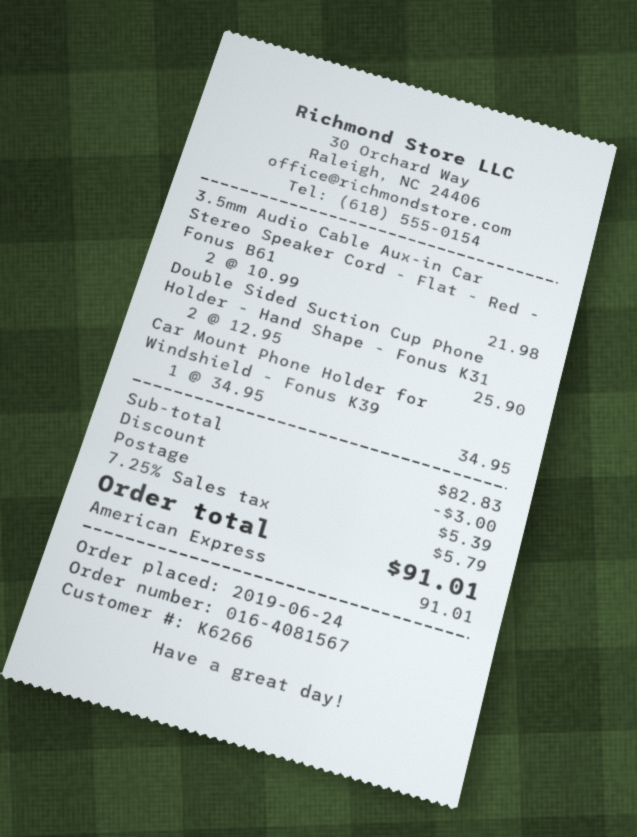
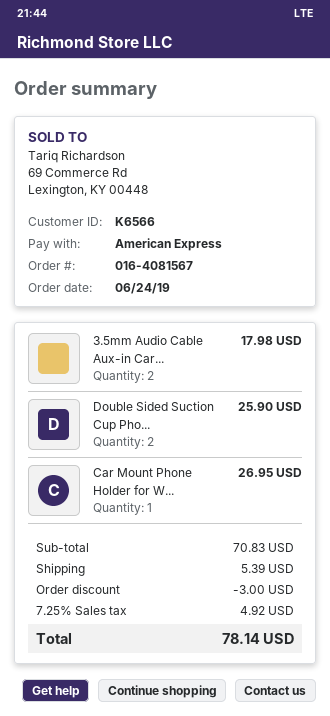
customer number: K6266 -> K6566
3.5mm Audio Cable Aux-in Car Stereo Speaker Cord - Flat - Red - Fonus B61: 2 for 21.98 -> 2 for 17.98
Car Mount Phone Holder for Windshield - Fonus K39: 1 for 34.95 -> 1 for 26.95
subtotal: 82.83 -> 70.83
tax: 7.25% = 5.79 -> 7.25% = 4.92
total: 91.01 -> 78.14

